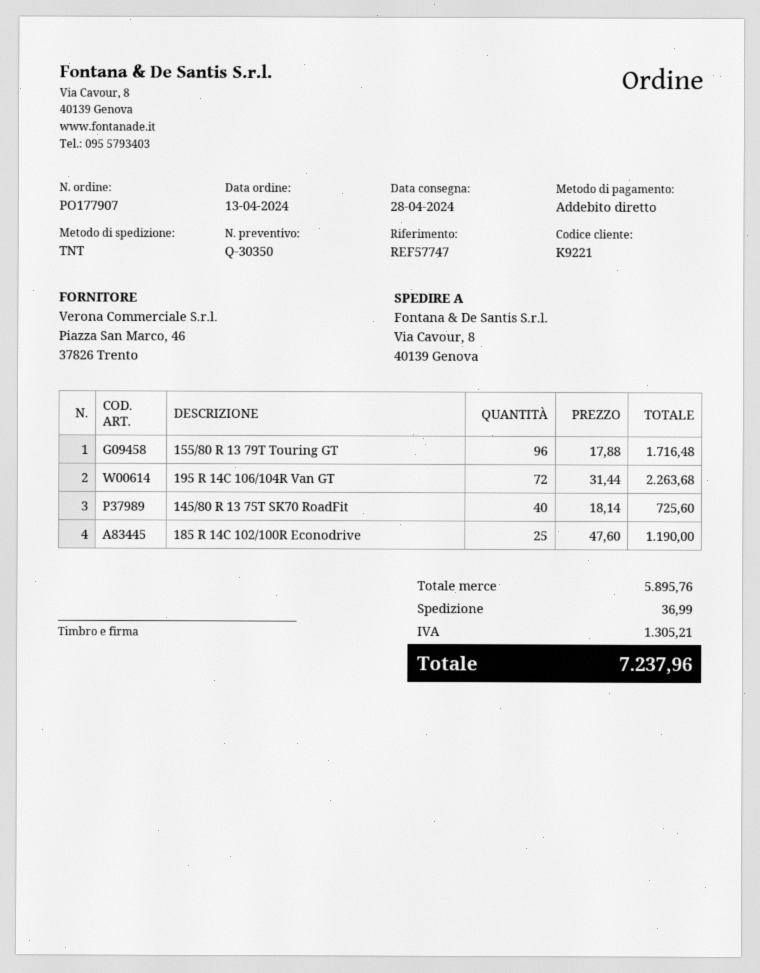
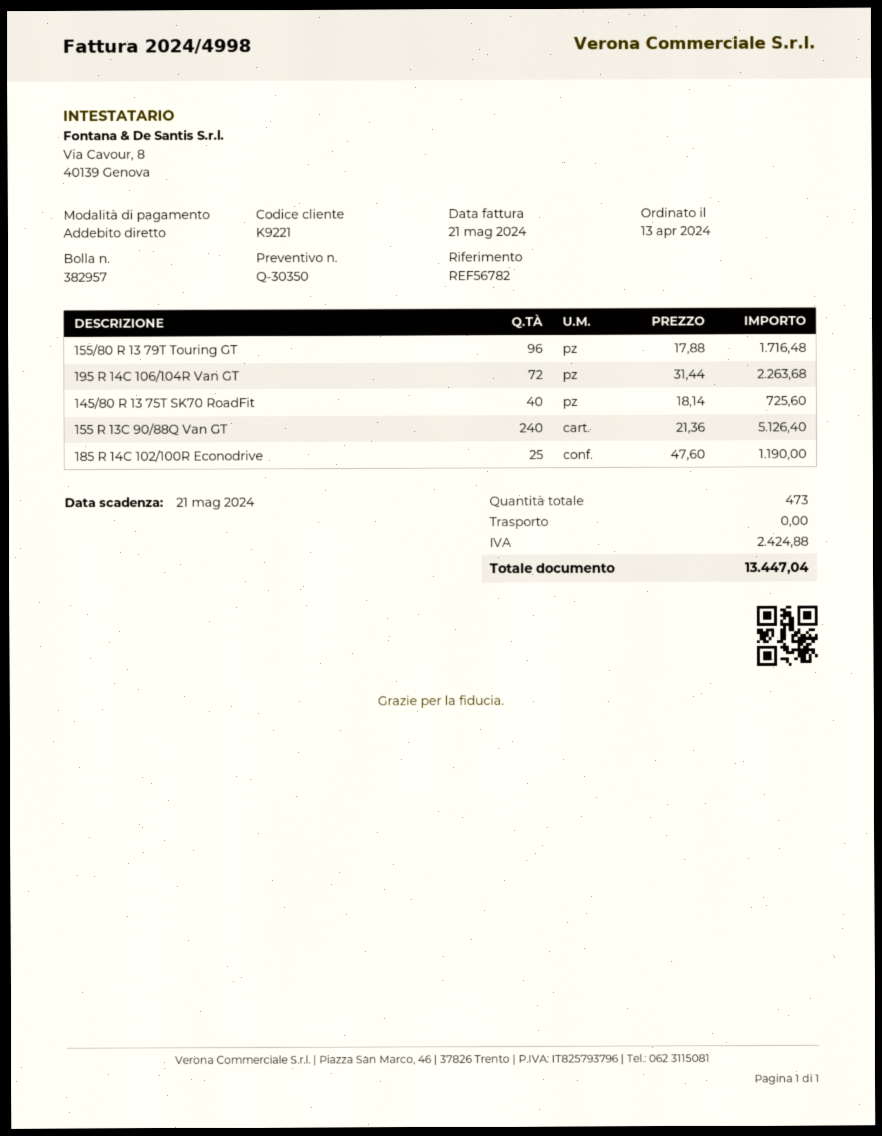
reference: REF57747 -> REF56782
155 R 13C 90/88Q Van GT: none -> 240 x 21.36 = 5126.40
shipping: 36.99 -> 0.00
tax: 1305.21 -> 2424.88
total: 7237.96 -> 13447.04

